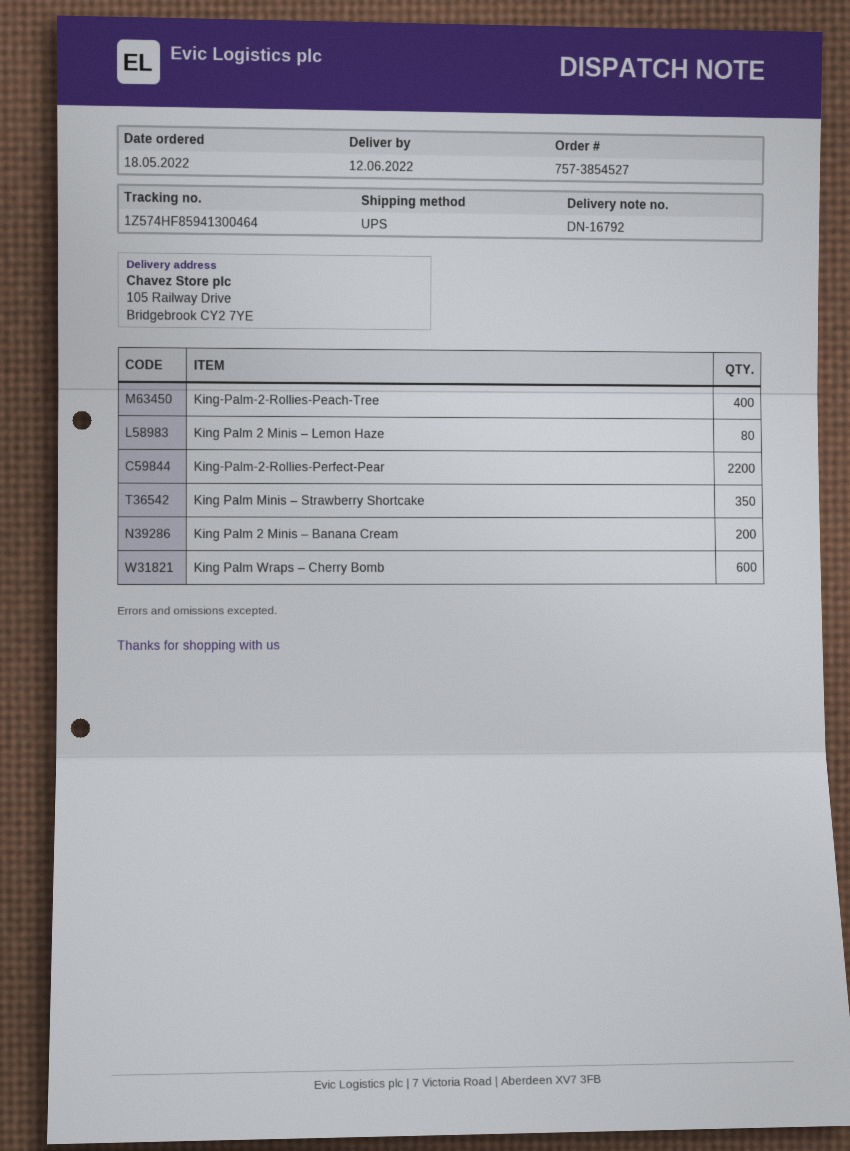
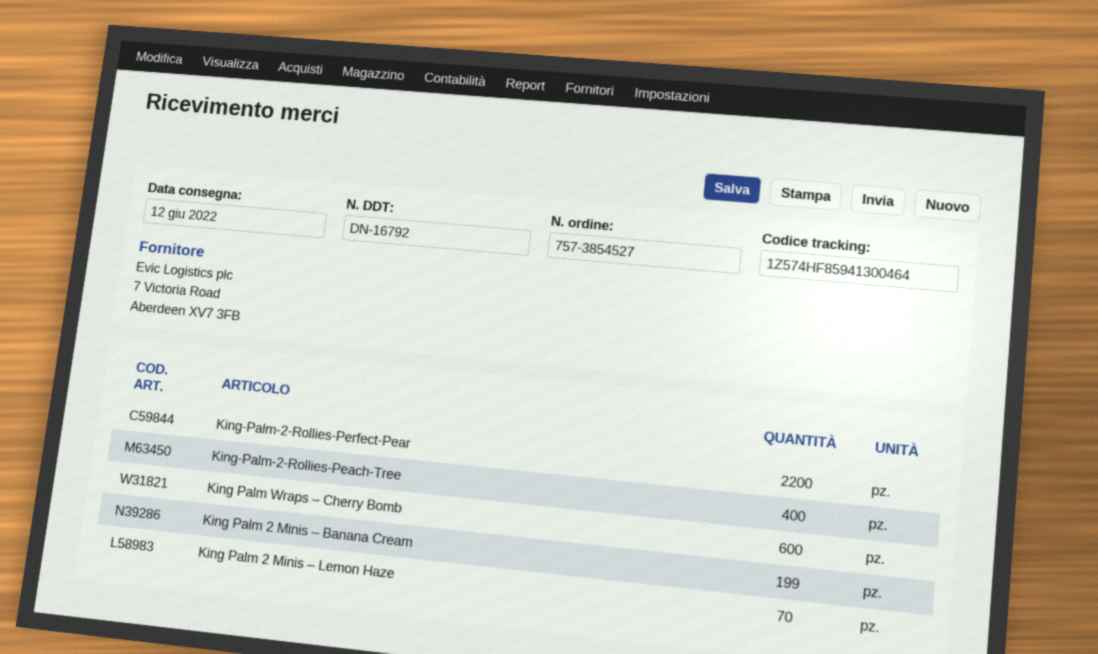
King Palm 2 Minis – Lemon Haze: 80 -> 70
King Palm Minis – Strawberry Shortcake: 350 -> none
King Palm 2 Minis – Banana Cream: 200 -> 199

